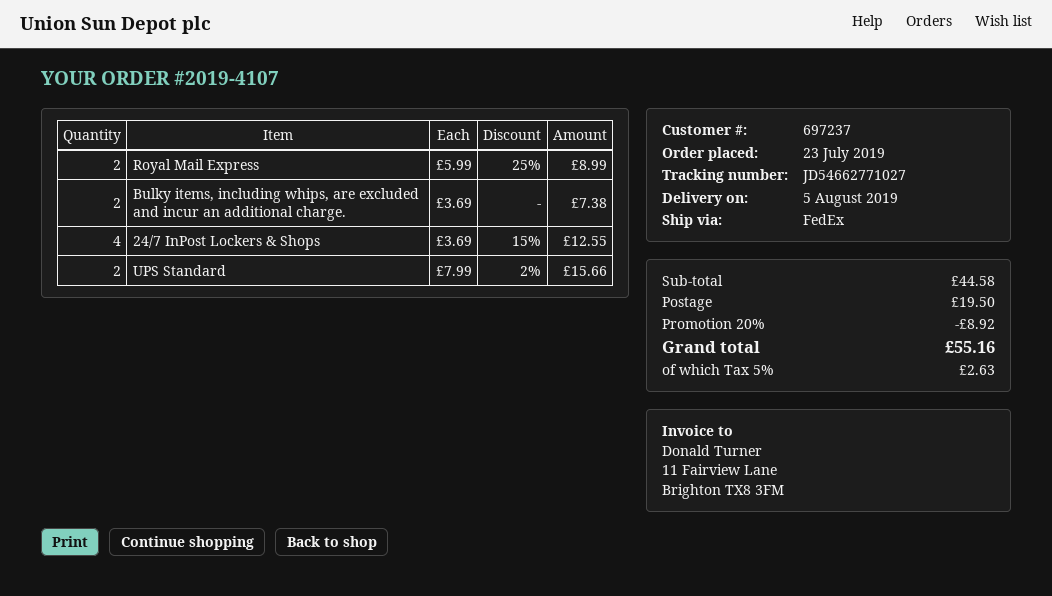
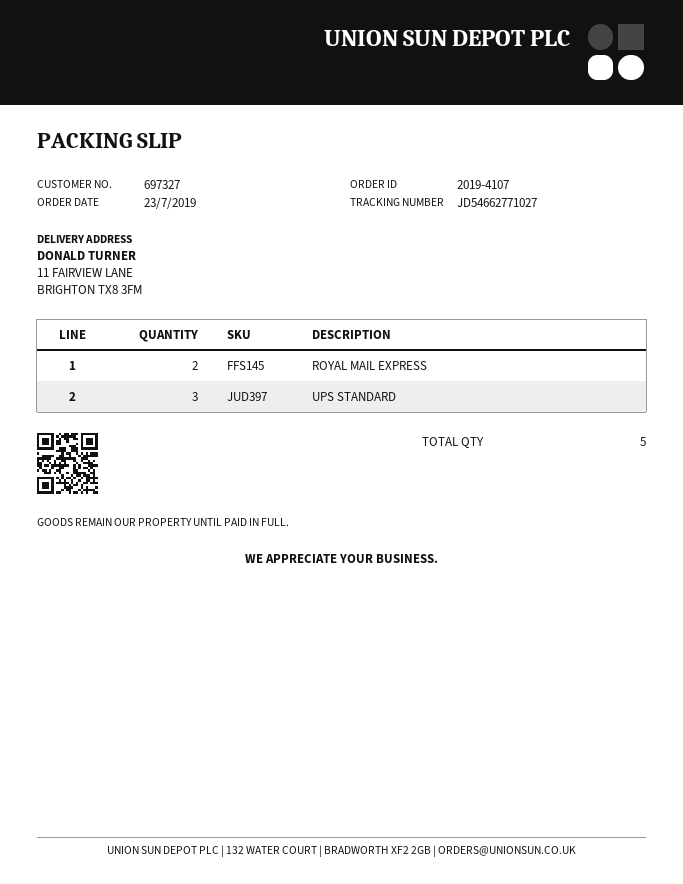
customer number: 697237 -> 697327
Bulky items, including whips, are excluded and incur an additional charge.: 2 -> none
24/7 InPost Lockers & Shops: 4 -> none
UPS Standard: 2 -> 3

